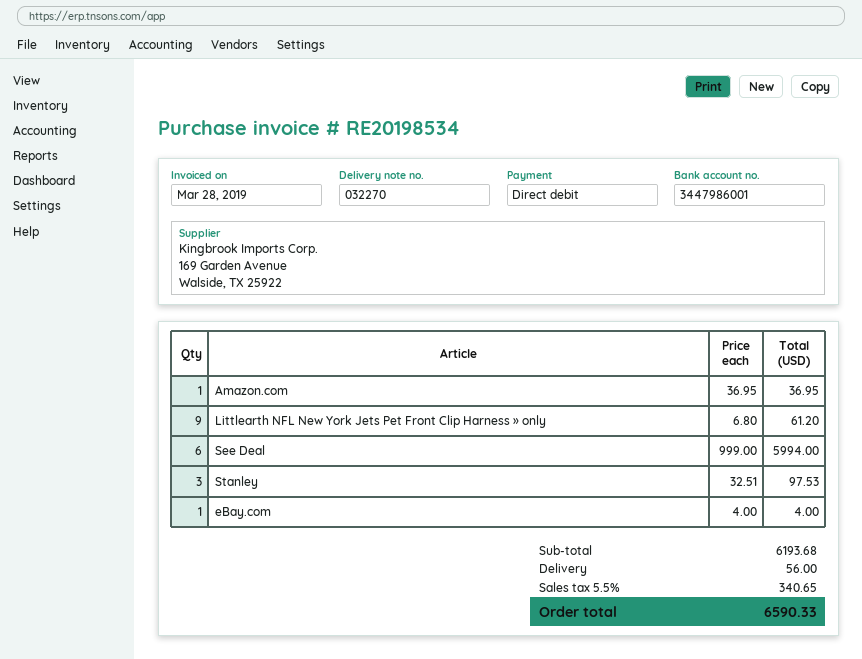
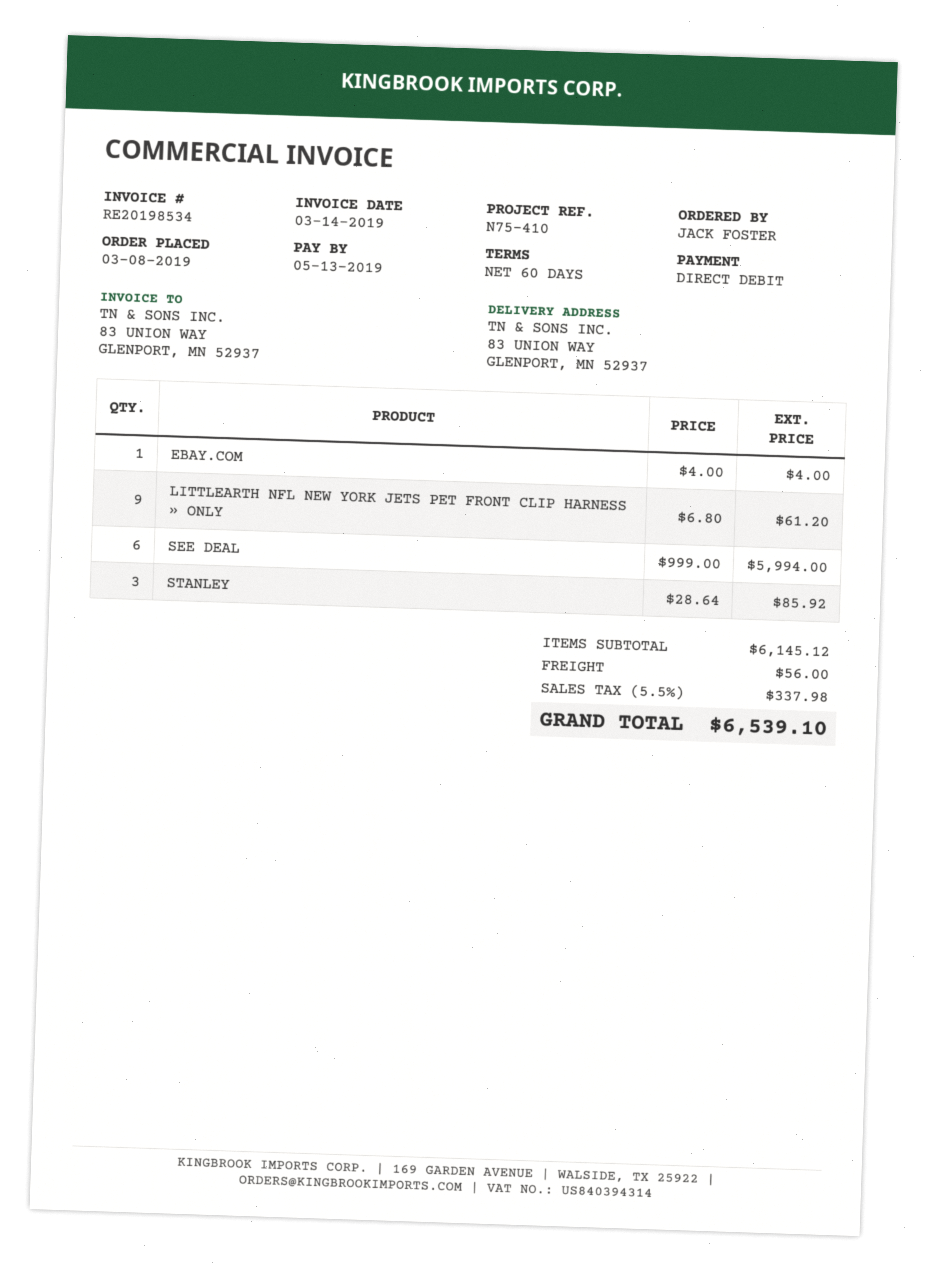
invoice date: 2019-03-28 -> 2019-03-14
Amazon.com: 1 x 36.95 = 36.95 -> none
Stanley: 3 x 32.51 = 97.53 -> 3 x 28.64 = 85.92
subtotal: 6193.68 -> 6145.12
tax: 5.5% = 340.65 -> 5.5% = 337.98
total: 6590.33 -> 6539.10

